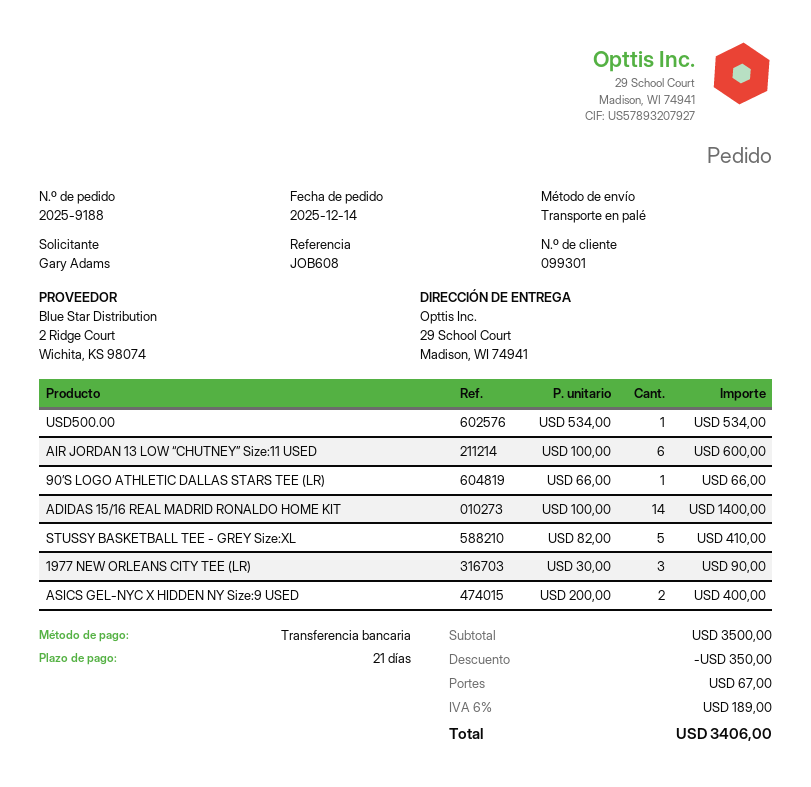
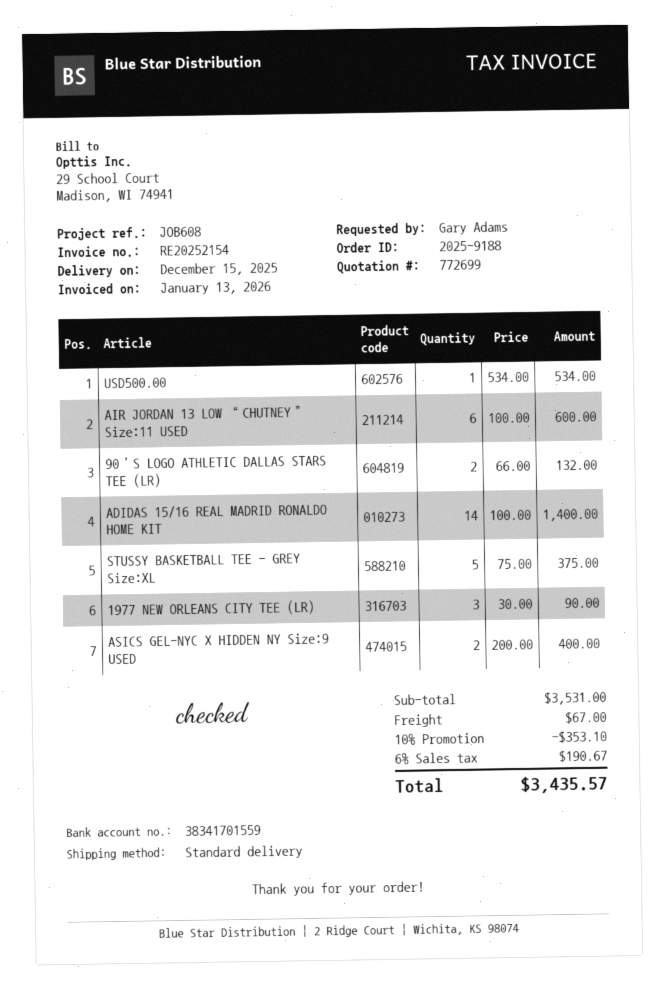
shipping method: pallet freight -> standard
90’S LOGO ATHLETIC DALLAS STARS TEE (LR): 1 x 66.00 = 66.00 -> 2 x 66.00 = 132.00
STUSSY BASKETBALL TEE - GREY Size:XL: 5 x 82.00 = 410.00 -> 5 x 75.00 = 375.00
subtotal: 3500.00 -> 3531.00
discount: 350.00 -> 353.10
tax: 6% = 189.00 -> 6% = 190.67
total: 3406.00 -> 3435.57

